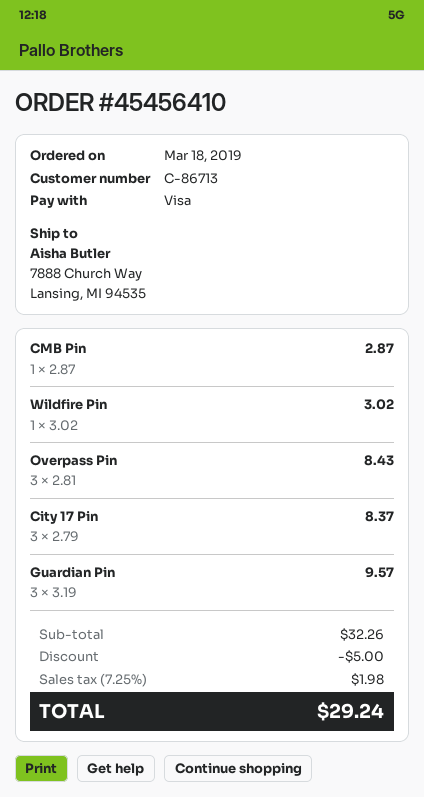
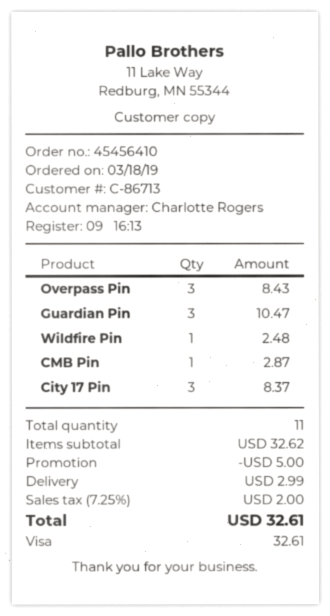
Wildfire Pin: 1 for 3.02 -> 1 for 2.48
Guardian Pin: 3 for 9.57 -> 3 for 10.47
subtotal: 32.26 -> 32.62
shipping: none -> 2.99
tax: 7.25% = 1.98 -> 7.25% = 2.00
total: 29.24 -> 32.61

